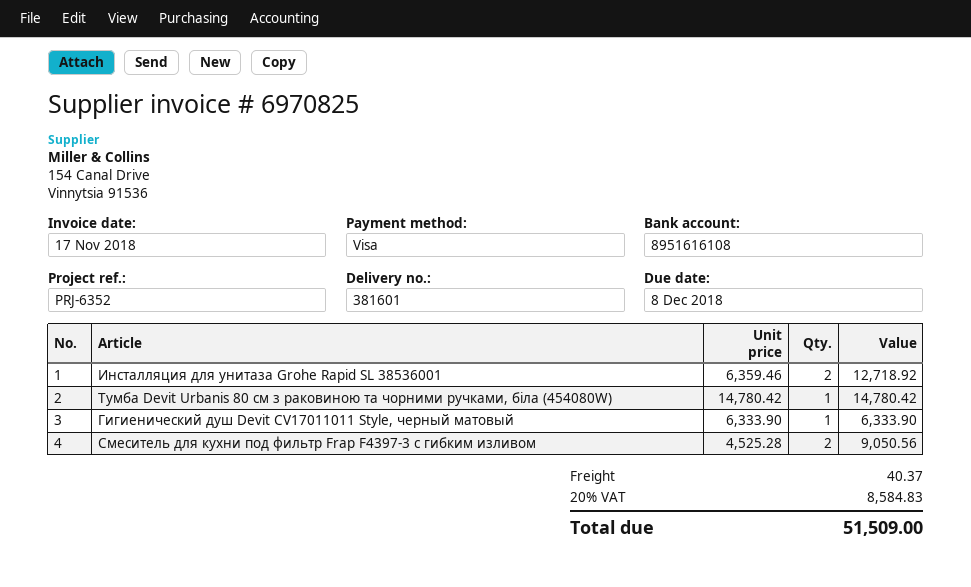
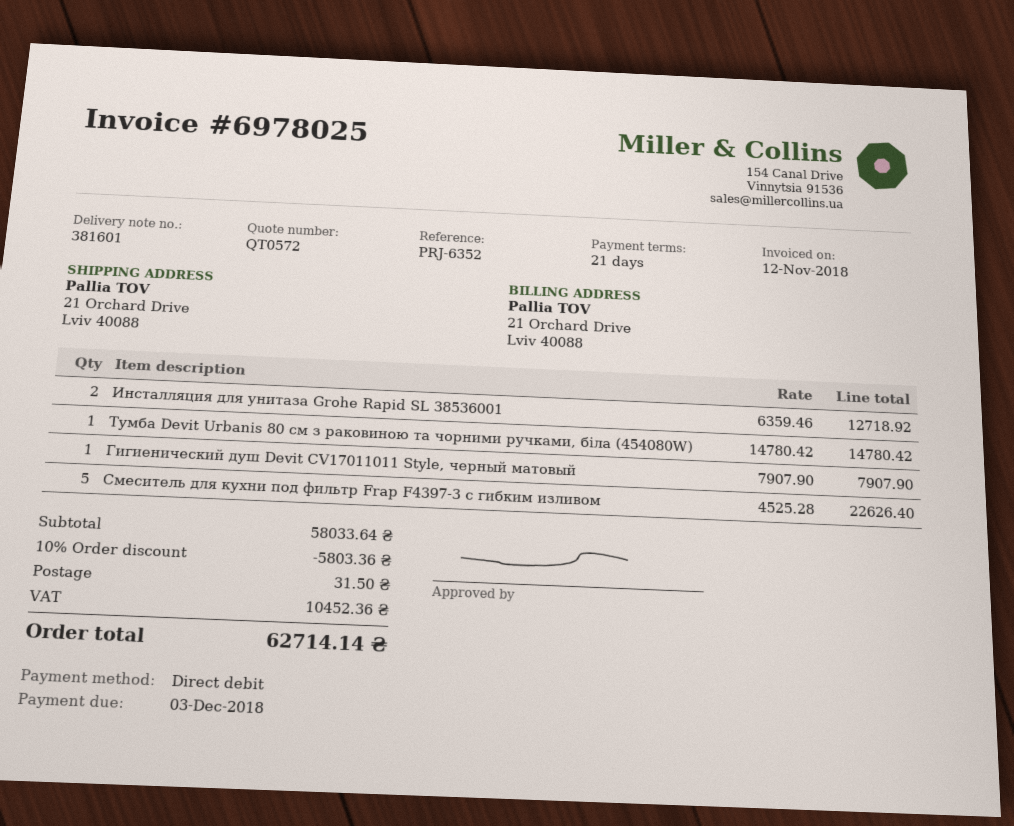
invoice number: 6970825 -> 6978025
invoice date: 2018-11-17 -> 2018-11-12
due date: 2018-12-08 -> 2018-12-03
payment method: Visa -> direct debit
Гигиенический душ Devit CV17011011 Style, черный матовый: 1 x 6333.90 = 6333.90 -> 1 x 7907.90 = 7907.90
Смеситель для кухни под фильтр Frap F4397-3 с гибким изливом: 2 x 4525.28 = 9050.56 -> 5 x 4525.28 = 22626.40
discount: none -> 10% = 5803.36
shipping: 40.37 -> 31.50
tax: 8584.83 -> 10452.36
total: 51509.00 -> 62714.14

